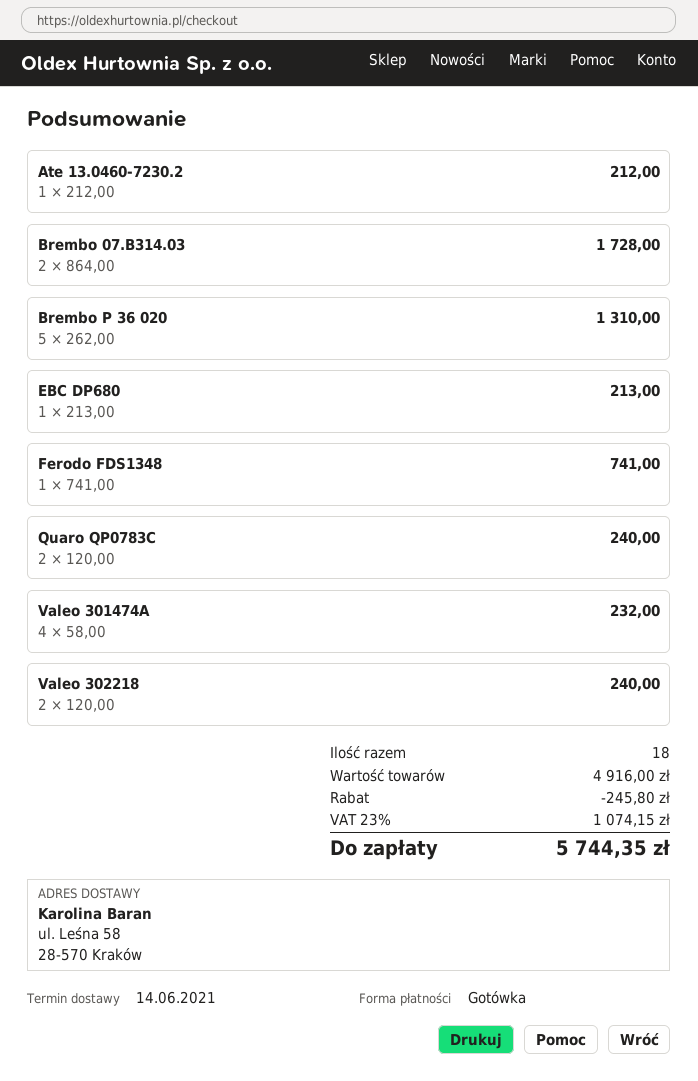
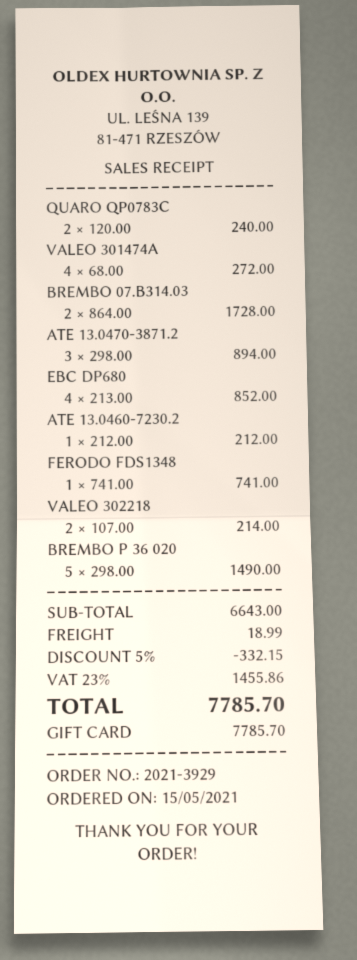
payment method: cash -> gift card
Brembo P 36 020: 5 x 262.00 = 1310.00 -> 5 x 298.00 = 1490.00
EBC DP680: 1 x 213.00 = 213.00 -> 4 x 213.00 = 852.00
Valeo 301474A: 4 x 58.00 = 232.00 -> 4 x 68.00 = 272.00
Valeo 302218: 2 x 120.00 = 240.00 -> 2 x 107.00 = 214.00
ATE 13.0470-3871.2: none -> 3 x 298.00 = 894.00
subtotal: 4916.00 -> 6643.00
discount: 245.80 -> 332.15
shipping: none -> 18.99
tax: 23% = 1074.15 -> 23% = 1455.86
total: 5744.35 -> 7785.70

